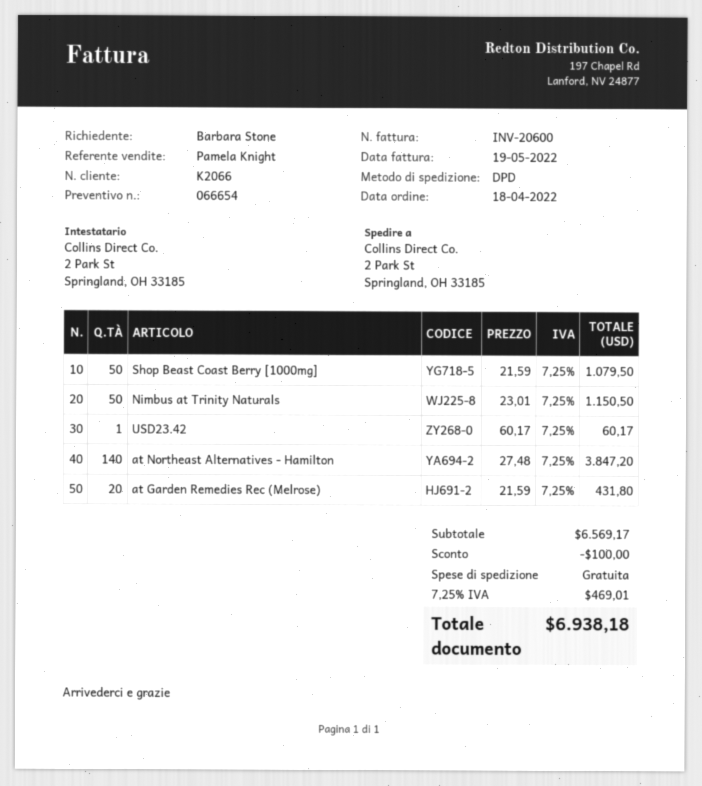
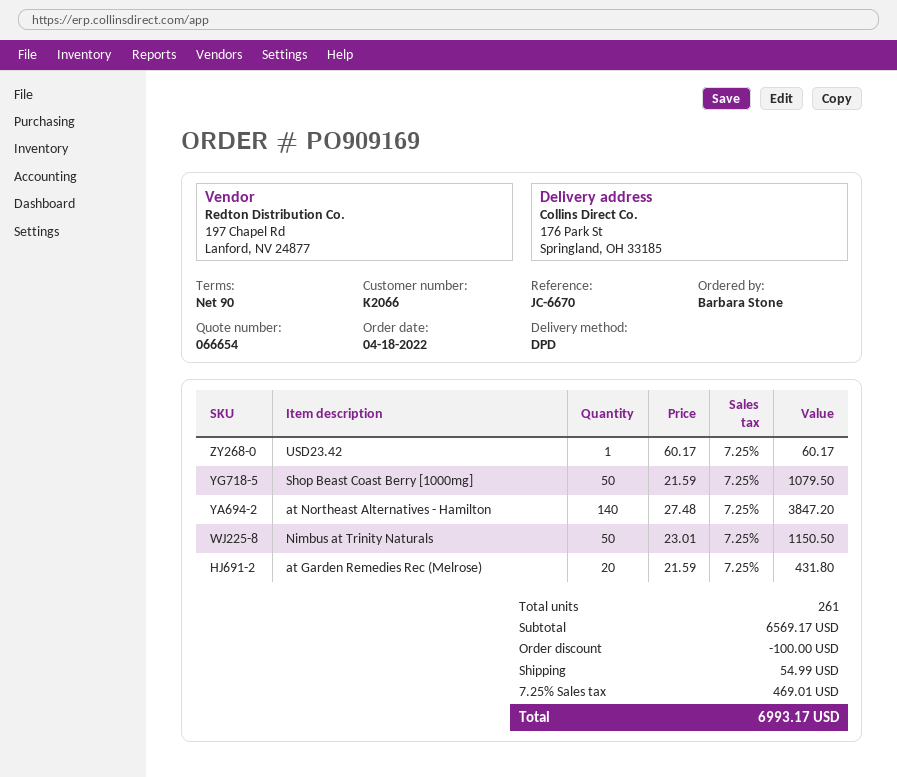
ship to: 2 Park St, Springland, OH 33185 -> 176 Park St, Springland, OH 33185
shipping: 0.00 -> 54.99
total: 6938.18 -> 6993.17

